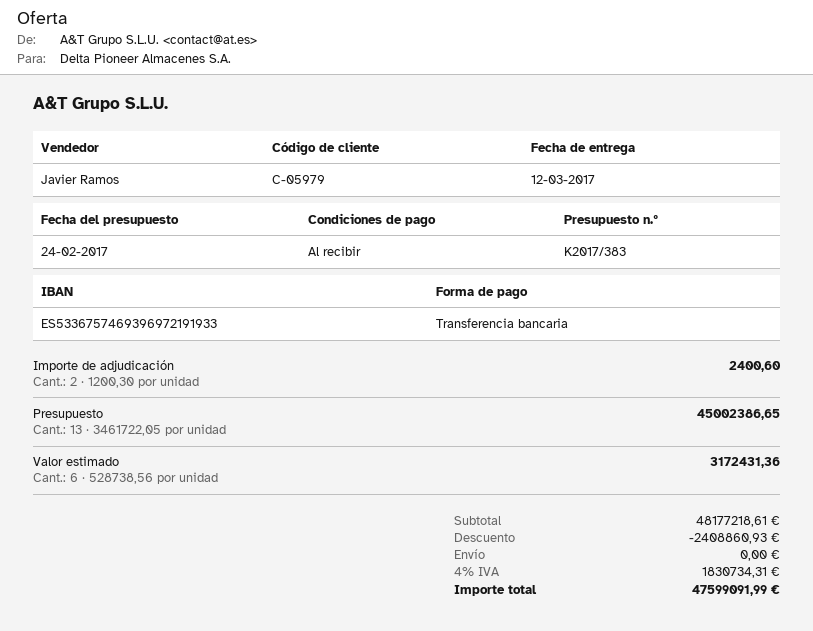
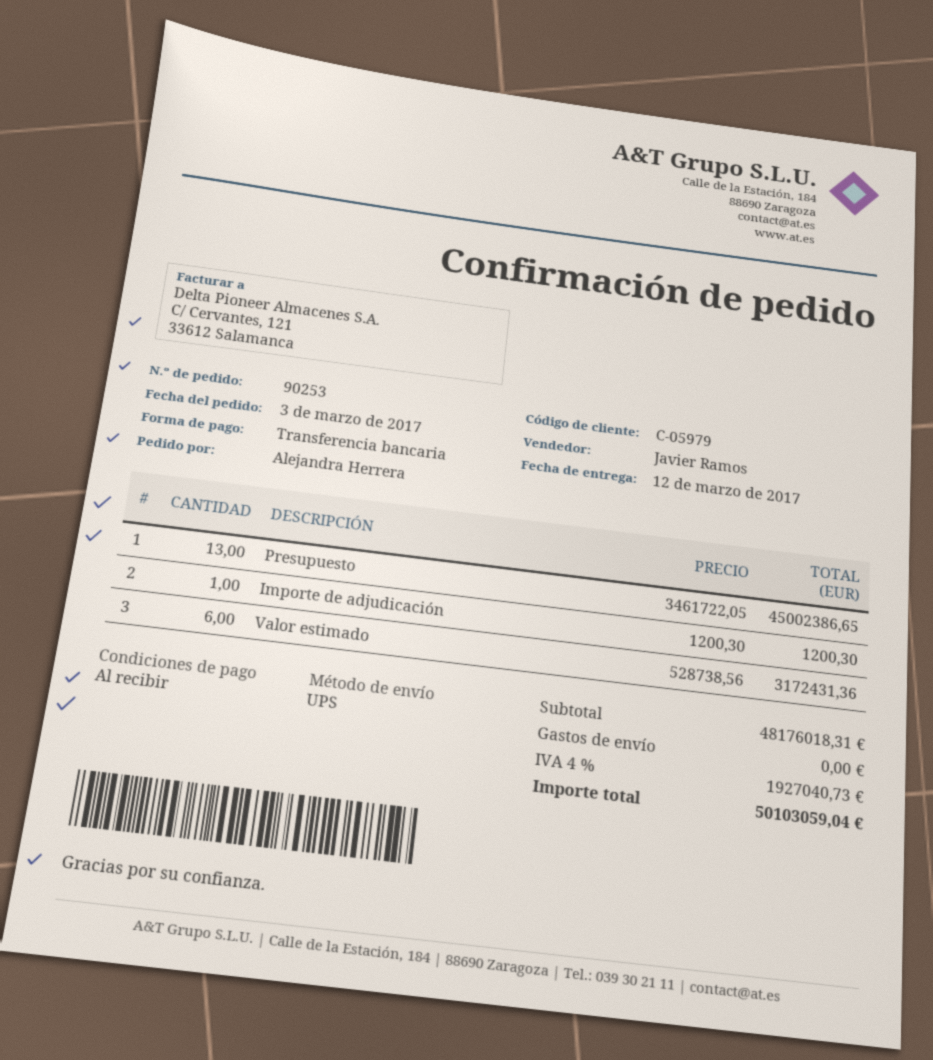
Importe de adjudicación: 2 x 1200.30 = 2400.60 -> 1 x 1200.30 = 1200.30
subtotal: 48177218.61 -> 48176018.31
discount: 2408860.93 -> none
tax: 4% = 1830734.31 -> 4% = 1927040.73
total: 47599091.99 -> 50103059.04

